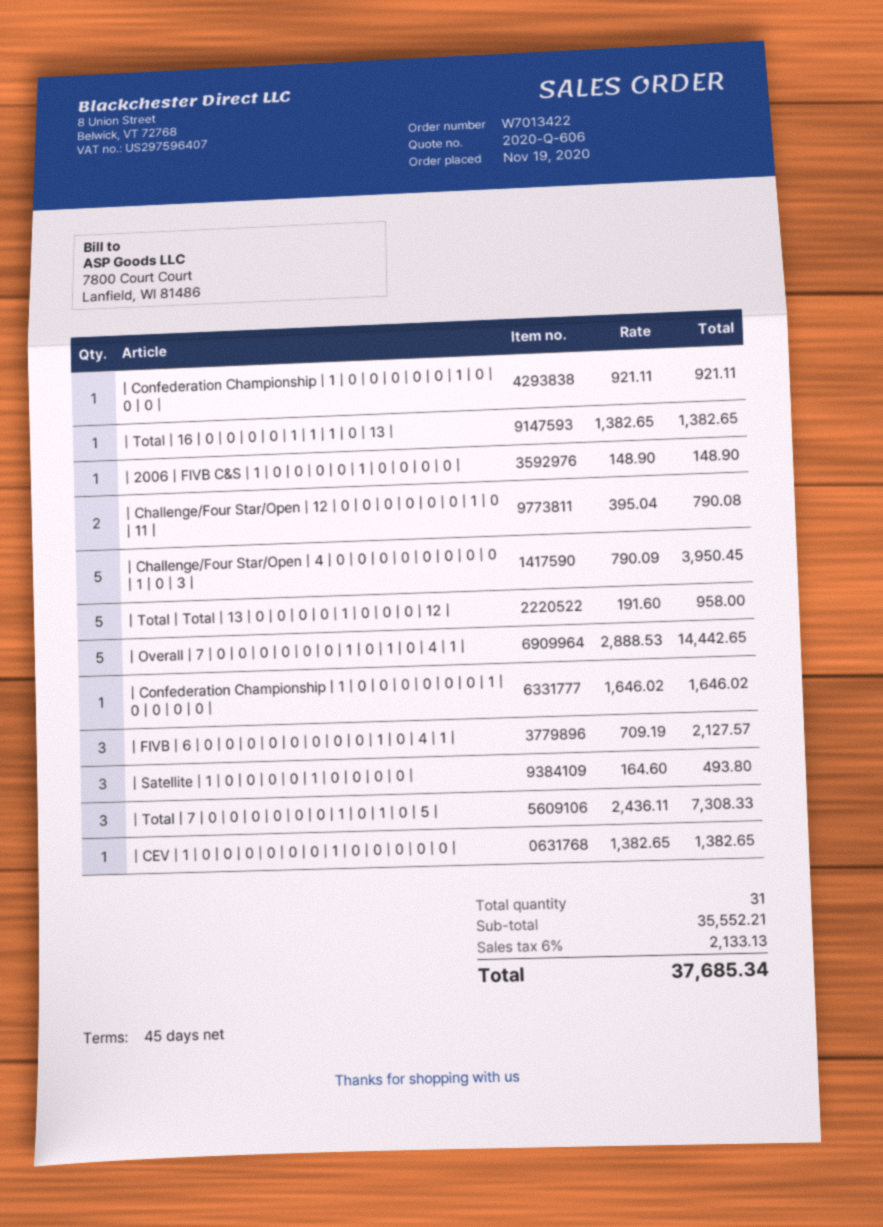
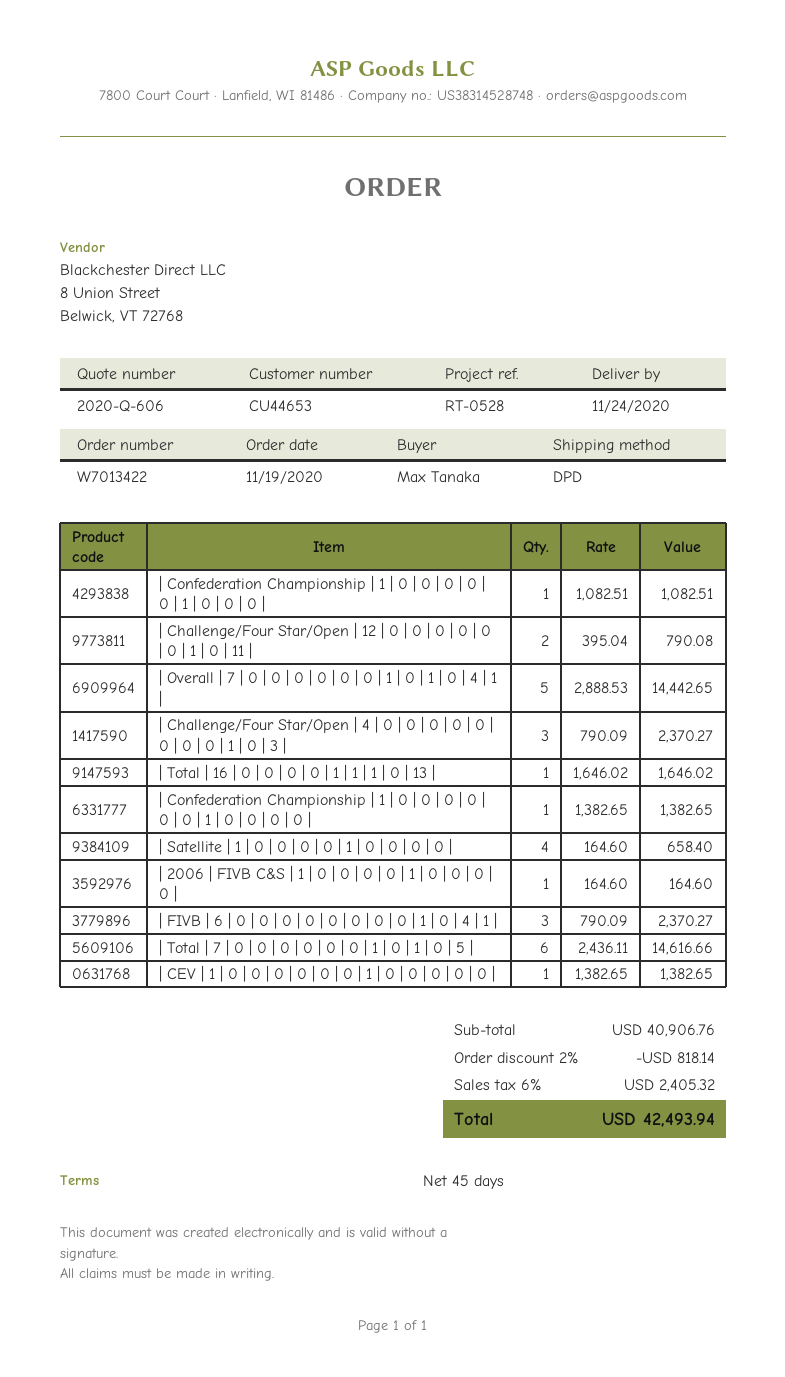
| Confederation Championship | 1 | 0 | 0 | 0 | 0 | 0 | 1 | 0 | 0 | 0 |: 1 x 921.11 = 921.11 -> 1 x 1082.51 = 1082.51
| Total | 16 | 0 | 0 | 0 | 0 | 1 | 1 | 1 | 0 | 13 |: 1 x 1382.65 = 1382.65 -> 1 x 1646.02 = 1646.02
| 2006 | FIVB C&S | 1 | 0 | 0 | 0 | 0 | 1 | 0 | 0 | 0 | 0 |: 1 x 148.90 = 148.90 -> 1 x 164.60 = 164.60
| Challenge/Four Star/Open | 4 | 0 | 0 | 0 | 0 | 0 | 0 | 0 | 0 | 1 | 0 | 3 |: 5 x 790.09 = 3950.45 -> 3 x 790.09 = 2370.27
| Total | Total | 13 | 0 | 0 | 0 | 0 | 1 | 0 | 0 | 0 | 12 |: 5 x 191.60 = 958.00 -> none
| Confederation Championship | 1 | 0 | 0 | 0 | 0 | 0 | 0 | 1 | 0 | 0 | 0 | 0 |: 1 x 1646.02 = 1646.02 -> 1 x 1382.65 = 1382.65
| FIVB | 6 | 0 | 0 | 0 | 0 | 0 | 0 | 0 | 0 | 1 | 0 | 4 | 1 |: 3 x 709.19 = 2127.57 -> 3 x 790.09 = 2370.27
| Satellite | 1 | 0 | 0 | 0 | 0 | 1 | 0 | 0 | 0 | 0 |: 3 x 164.60 = 493.80 -> 4 x 164.60 = 658.40
| Total | 7 | 0 | 0 | 0 | 0 | 0 | 0 | 1 | 0 | 1 | 0 | 5 |: 3 x 2436.11 = 7308.33 -> 6 x 2436.11 = 14616.66
subtotal: 35552.21 -> 40906.76
discount: none -> 2% = 818.14
tax: 6% = 2133.13 -> 6% = 2405.32
total: 37685.34 -> 42493.94

